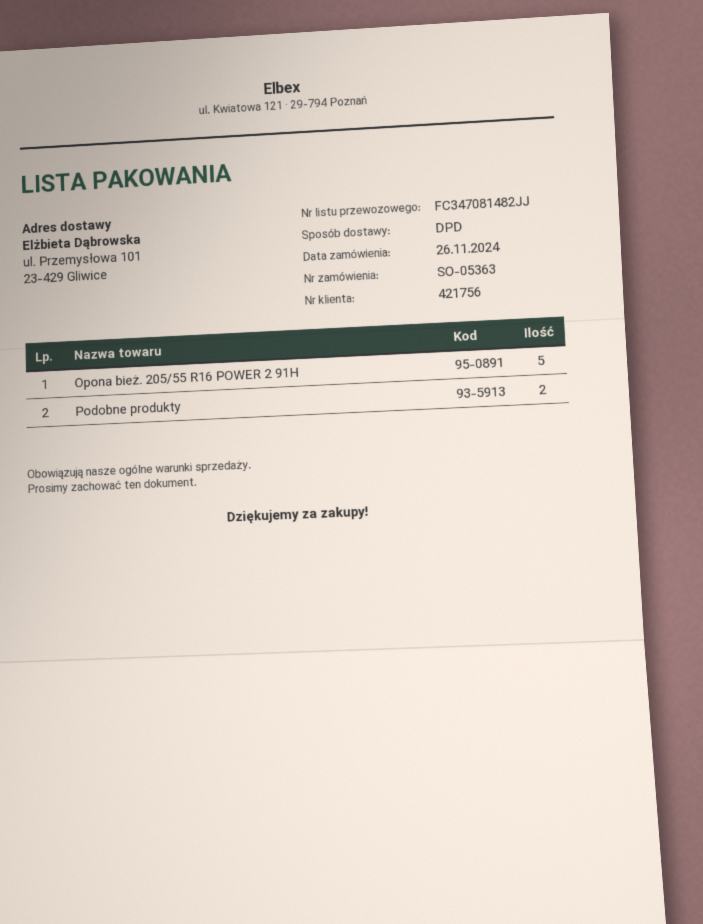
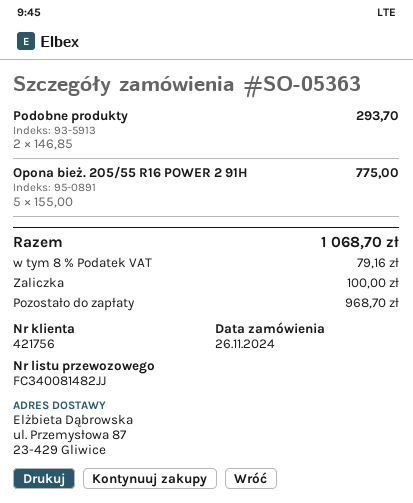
tracking number: FC347081482JJ -> FC340081482JJ
ship to: ul. Przemysłowa 101, 23-429 Gliwice -> ul. Przemysłowa 87, 23-429 Gliwice

